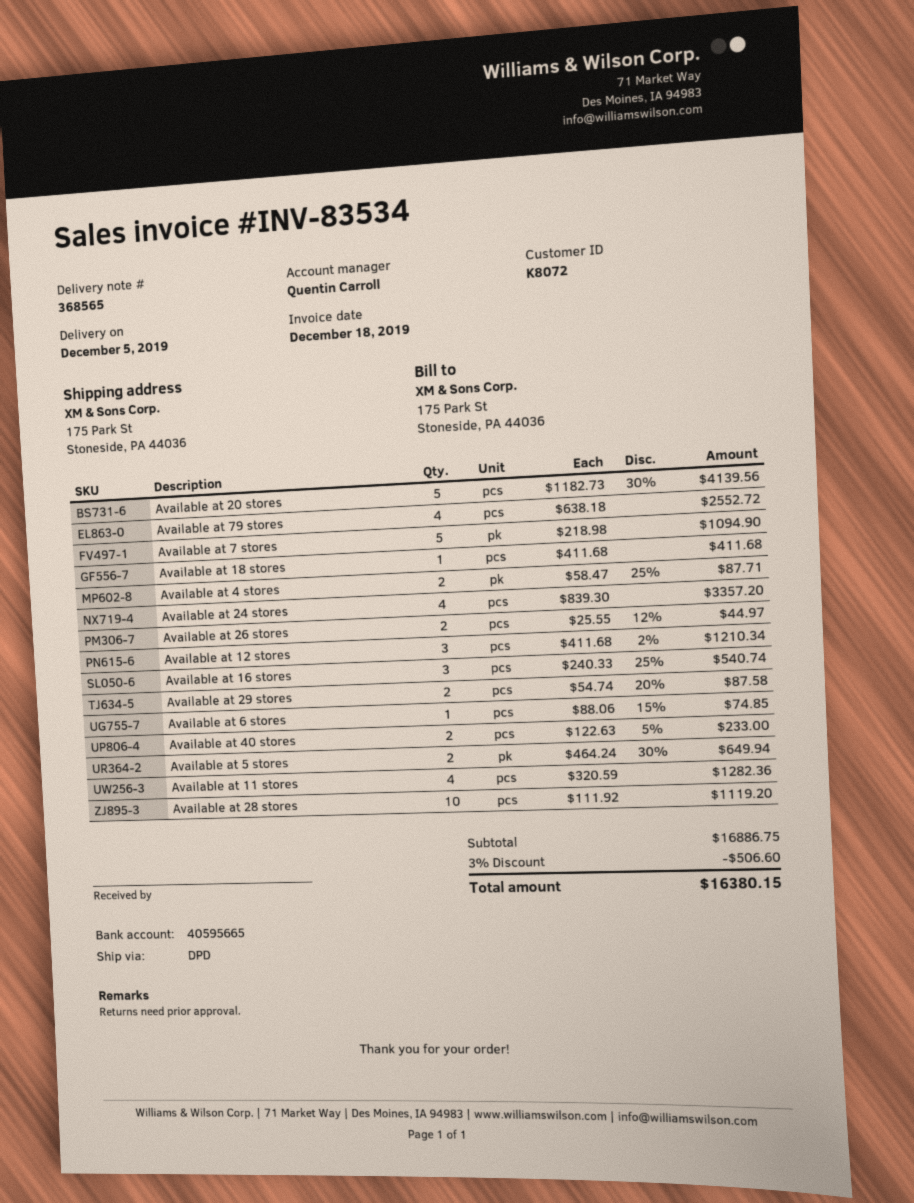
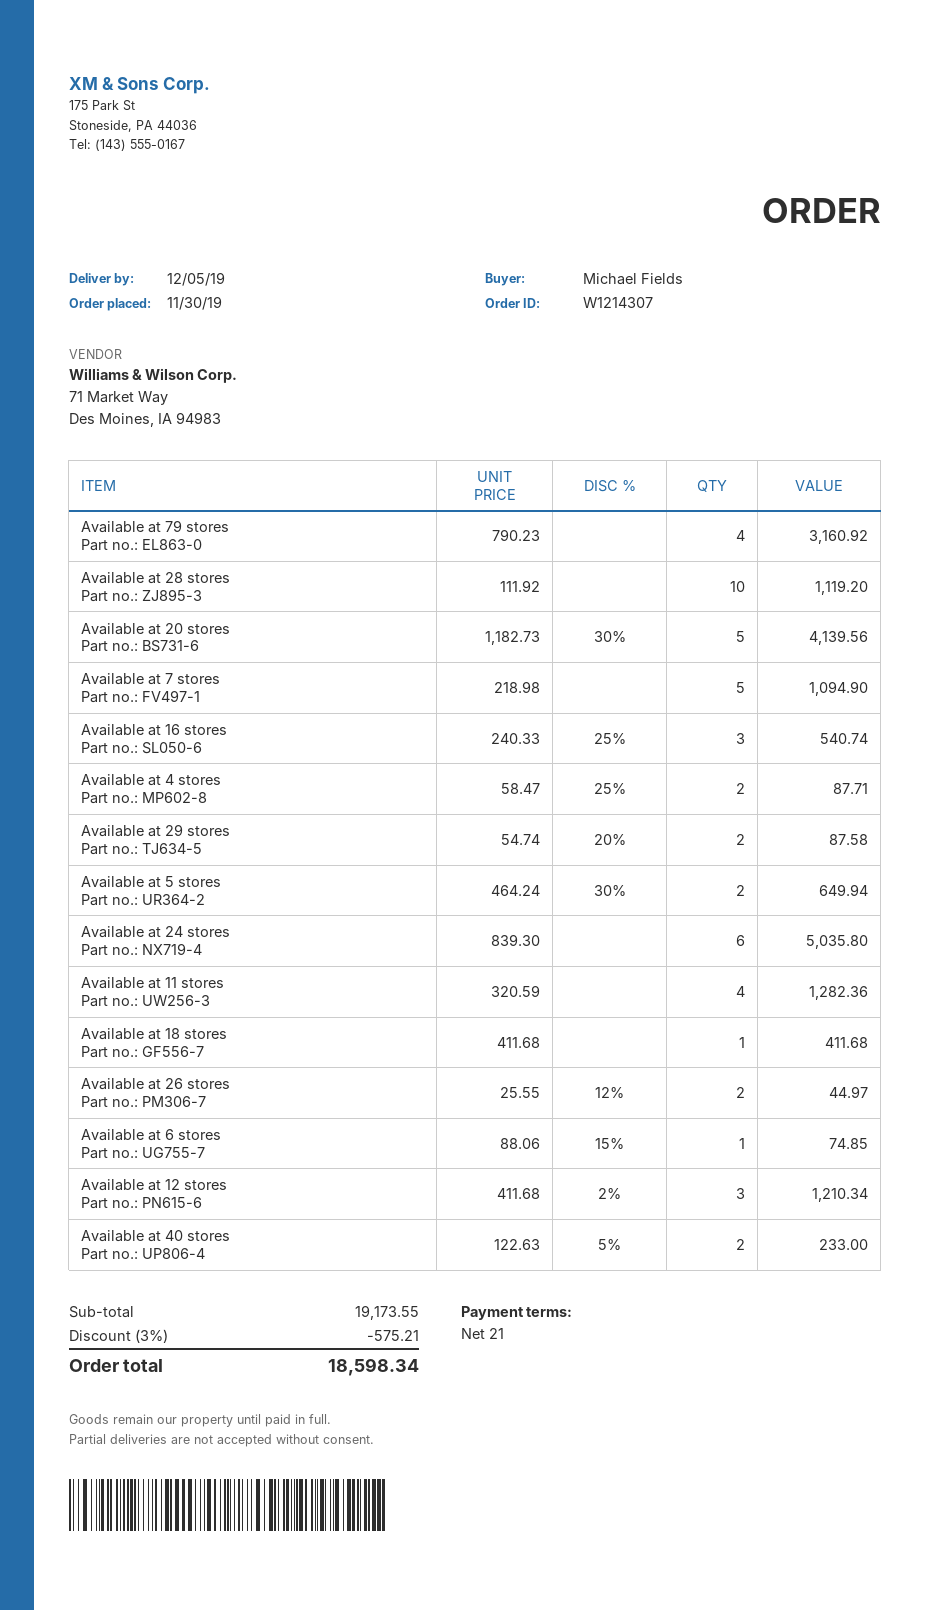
Available at 79 stores: 4 x 638.18 = 2552.72 -> 4 x 790.23 = 3160.92
Available at 24 stores: 4 x 839.30 = 3357.20 -> 6 x 839.30 = 5035.80
subtotal: 16886.75 -> 19173.55
discount: 3% = 506.60 -> 3% = 575.21
total: 16380.15 -> 18598.34

